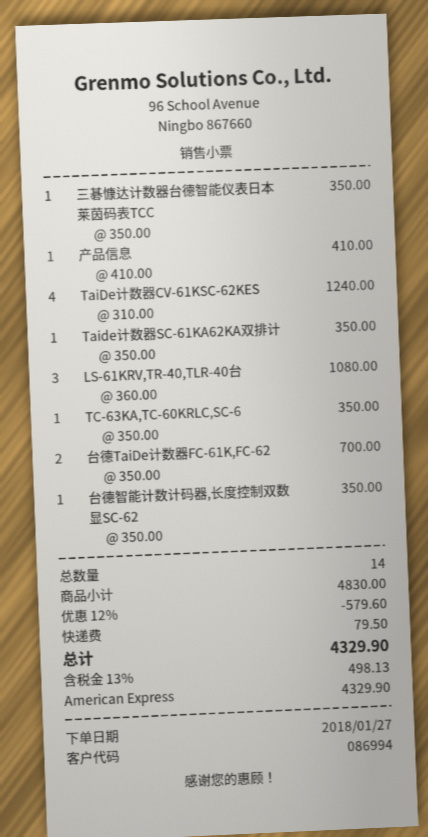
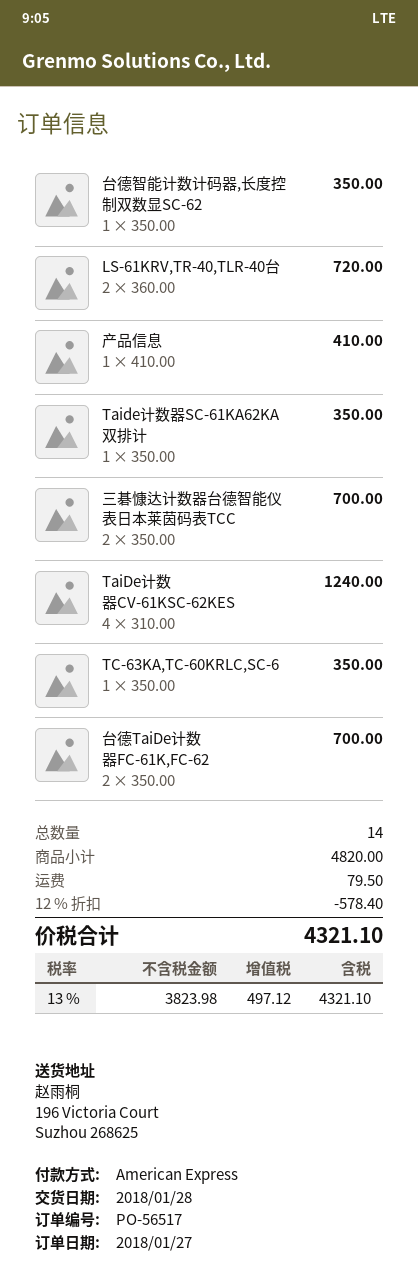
三碁慷达计数器台德智能仪表日本莱茵码表TCC: 1 x 350.00 = 350.00 -> 2 x 350.00 = 700.00
LS-61KRV,TR-40,TLR-40台: 3 x 360.00 = 1080.00 -> 2 x 360.00 = 720.00
subtotal: 4830.00 -> 4820.00
discount: 12% = 579.60 -> 12% = 578.40
tax: 13% = 498.13 -> 13% = 497.12
total: 4329.90 -> 4321.10

